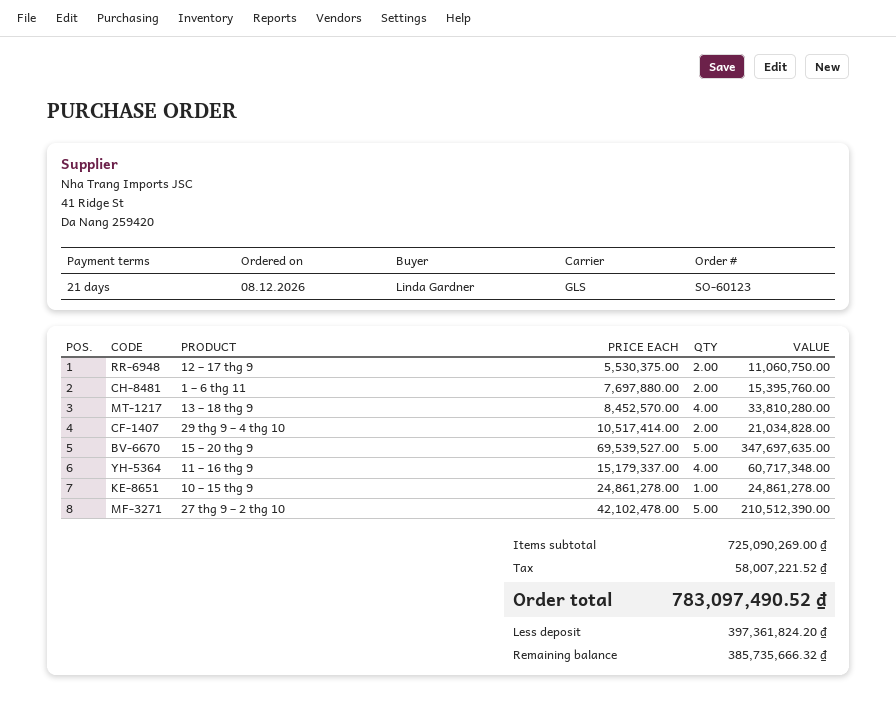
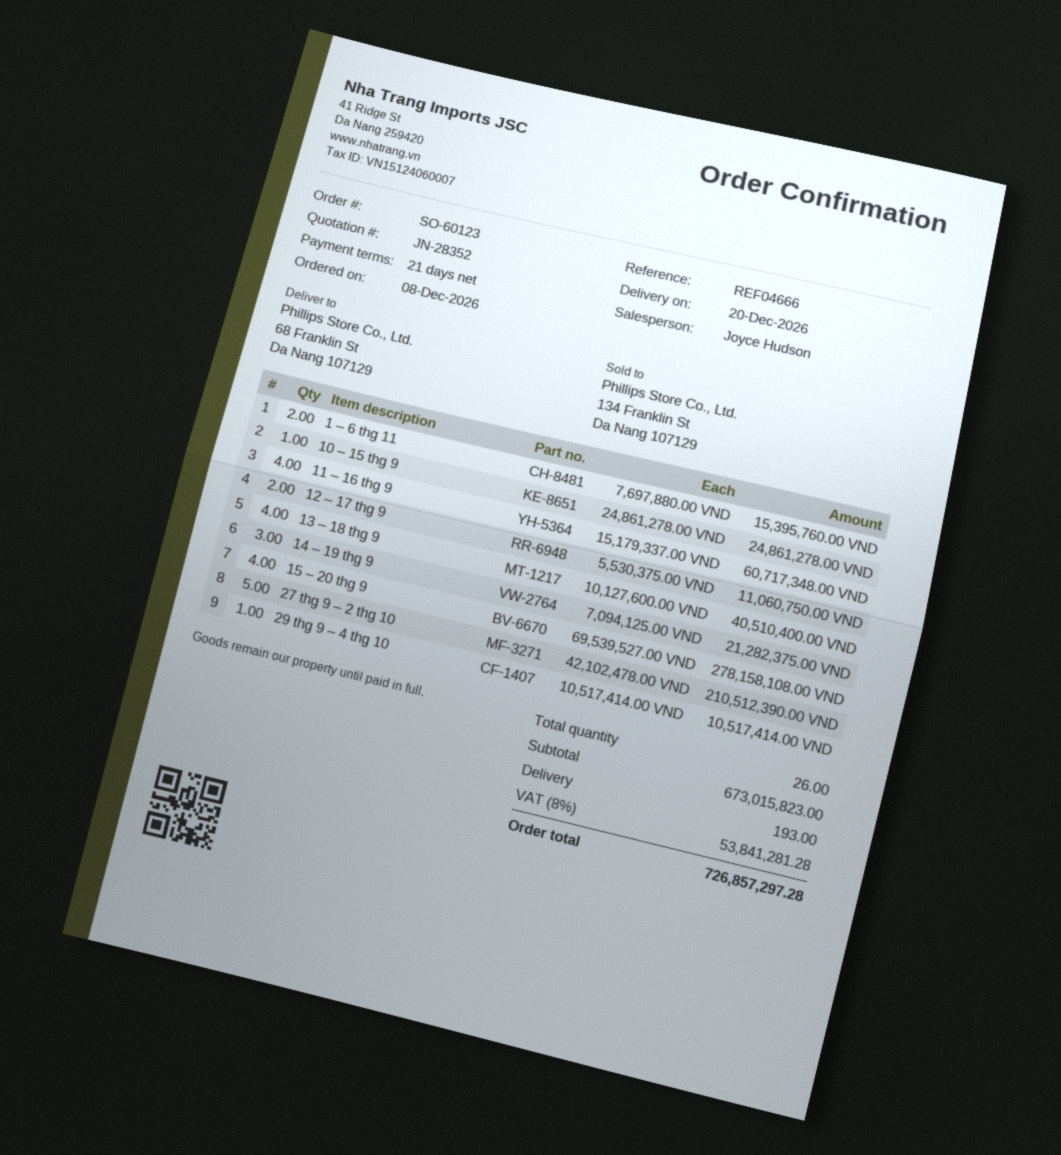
13 – 18 thg 9: 4 x 8452570.00 = 33810280.00 -> 4 x 10127600.00 = 40510400.00
29 thg 9 – 4 thg 10: 2 x 10517414.00 = 21034828.00 -> 1 x 10517414.00 = 10517414.00
15 – 20 thg 9: 5 x 69539527.00 = 347697635.00 -> 4 x 69539527.00 = 278158108.00
14 – 19 thg 9: none -> 3 x 7094125.00 = 21282375.00
subtotal: 725090269.00 -> 673015823.00
shipping: none -> 193.00
tax: 58007221.52 -> 53841281.28
total: 783097490.52 -> 726857297.28

